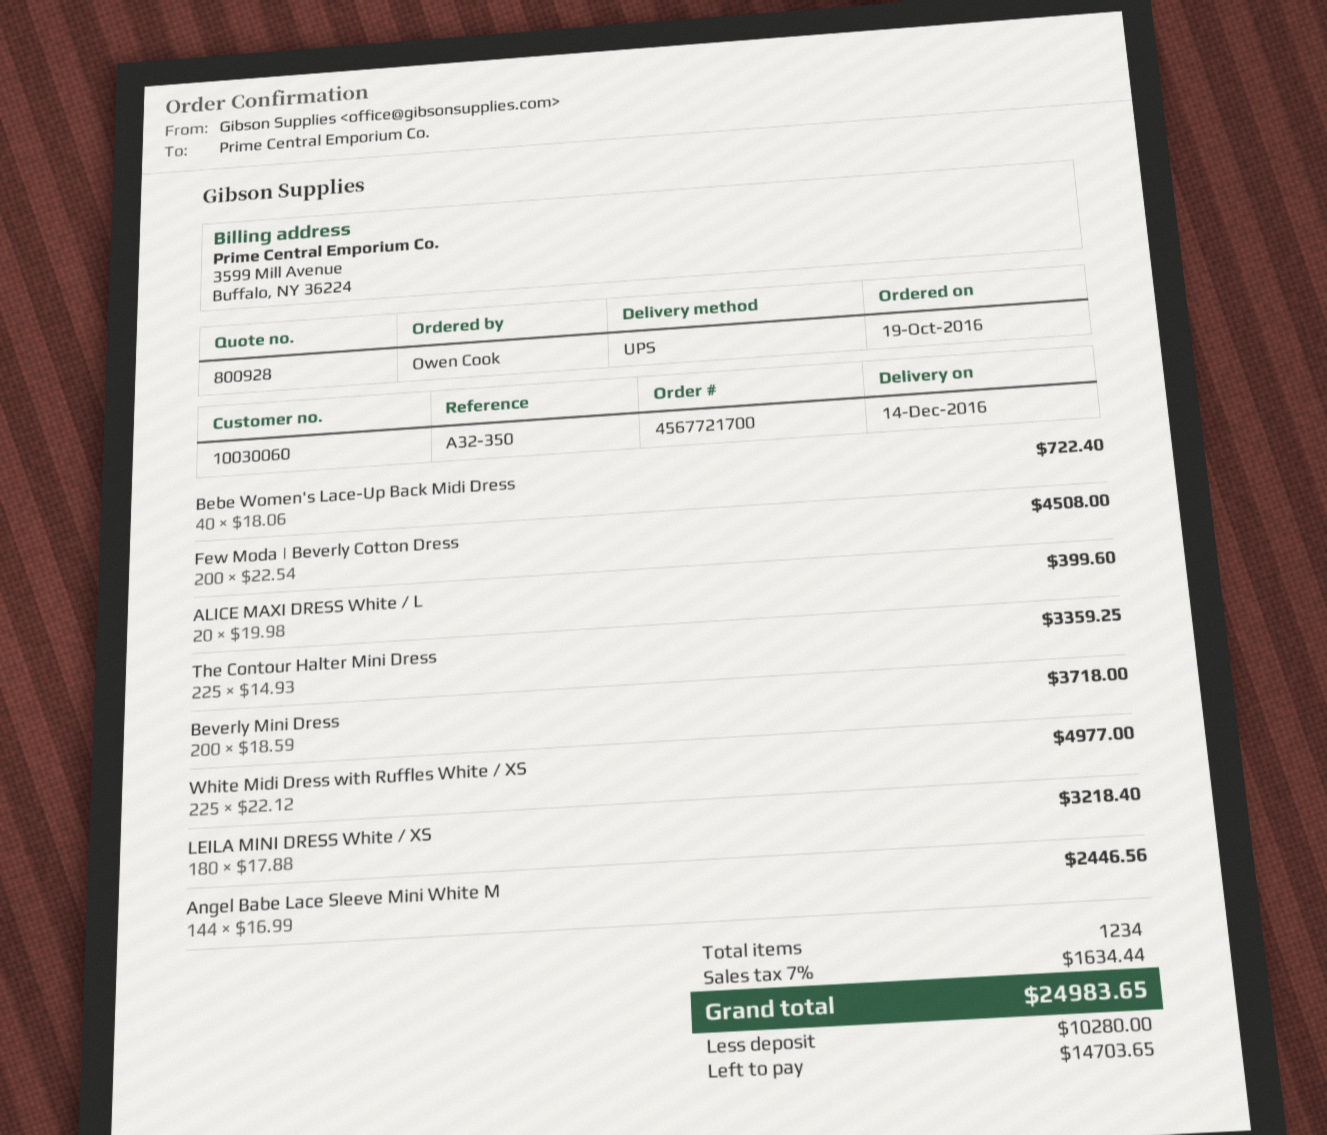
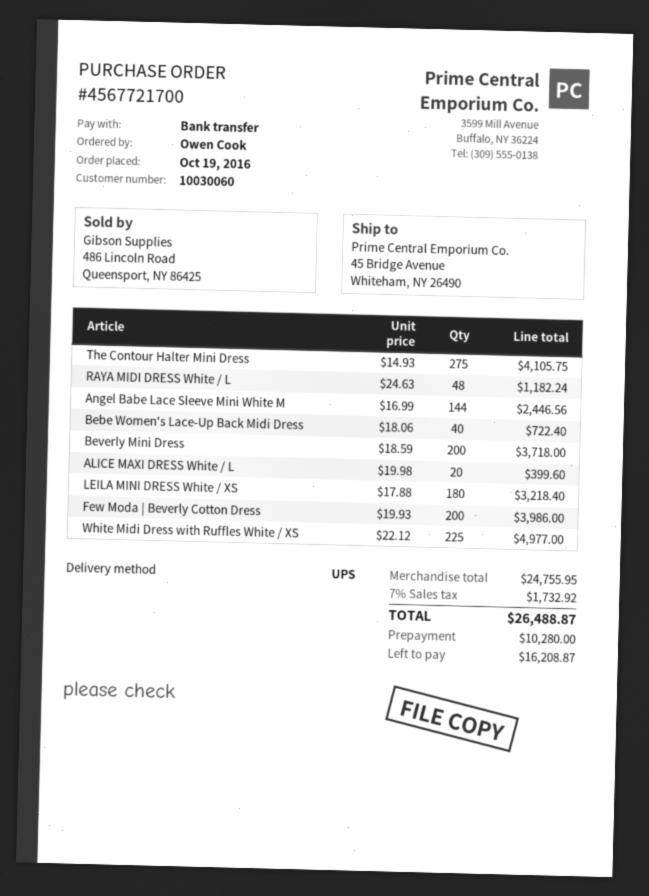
Few Moda | Beverly Cotton Dress: 200 x 22.54 = 4508.00 -> 200 x 19.93 = 3986.00
The Contour Halter Mini Dress: 225 x 14.93 = 3359.25 -> 275 x 14.93 = 4105.75
RAYA MIDI DRESS White / L: none -> 48 x 24.63 = 1182.24
tax: 7% = 1634.44 -> 7% = 1732.92
total: 24983.65 -> 26488.87
balance: 14703.65 -> 16208.87

